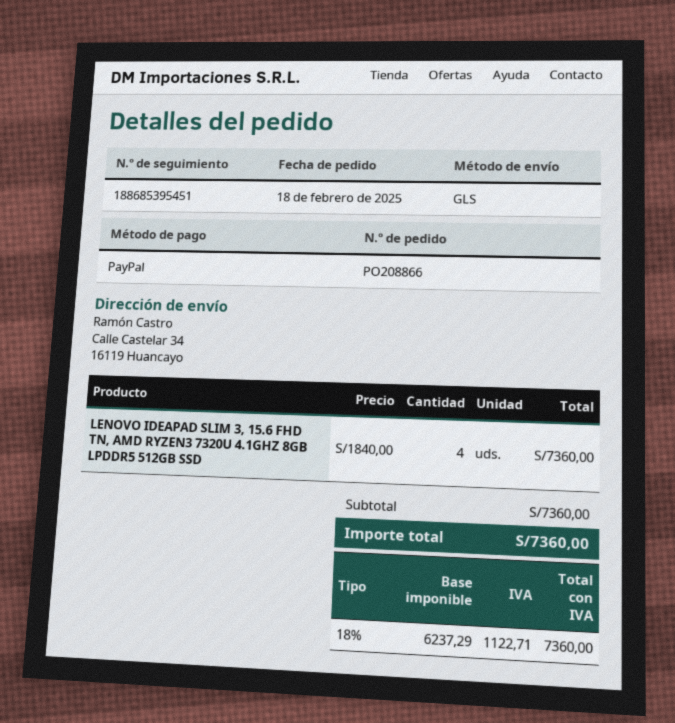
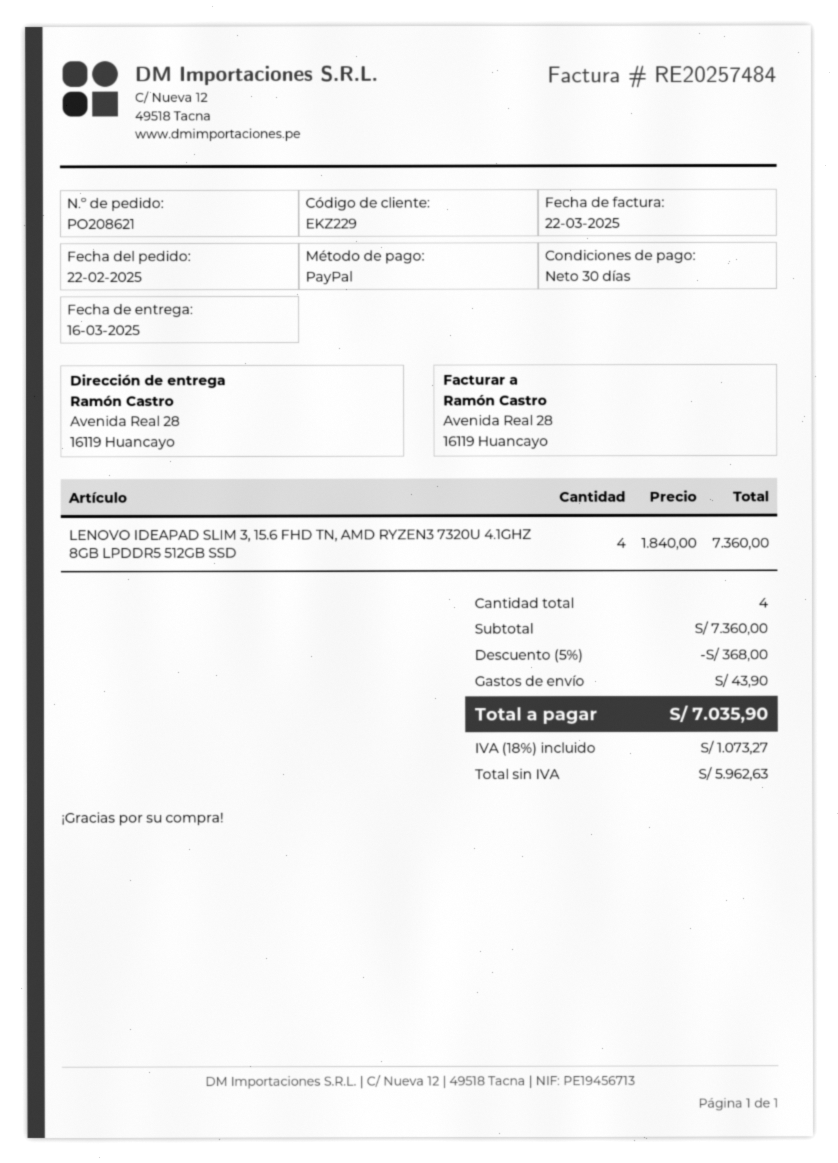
order number: PO208866 -> PO208621
order date: 2025-02-18 -> 2025-02-22
ship to: Calle Castelar 34, 16119 Huancayo -> Avenida Real 28, 16119 Huancayo
discount: none -> 5% = 368.00
shipping: none -> 43.90
net: 6237.29 -> 5962.63
tax: 18% = 1122.71 -> 18% = 1073.27
total: 7360.00 -> 7035.90

